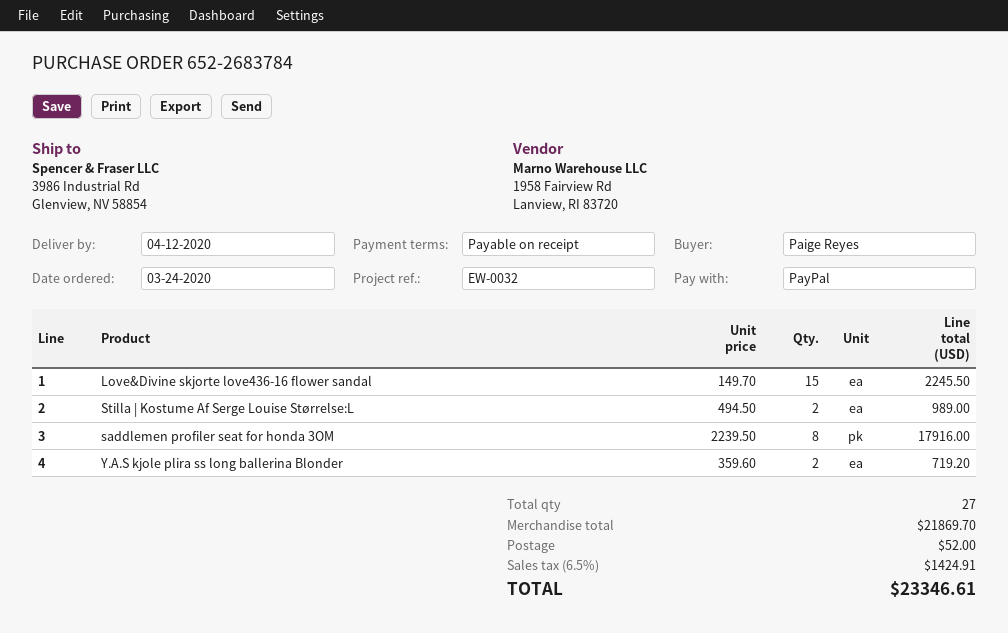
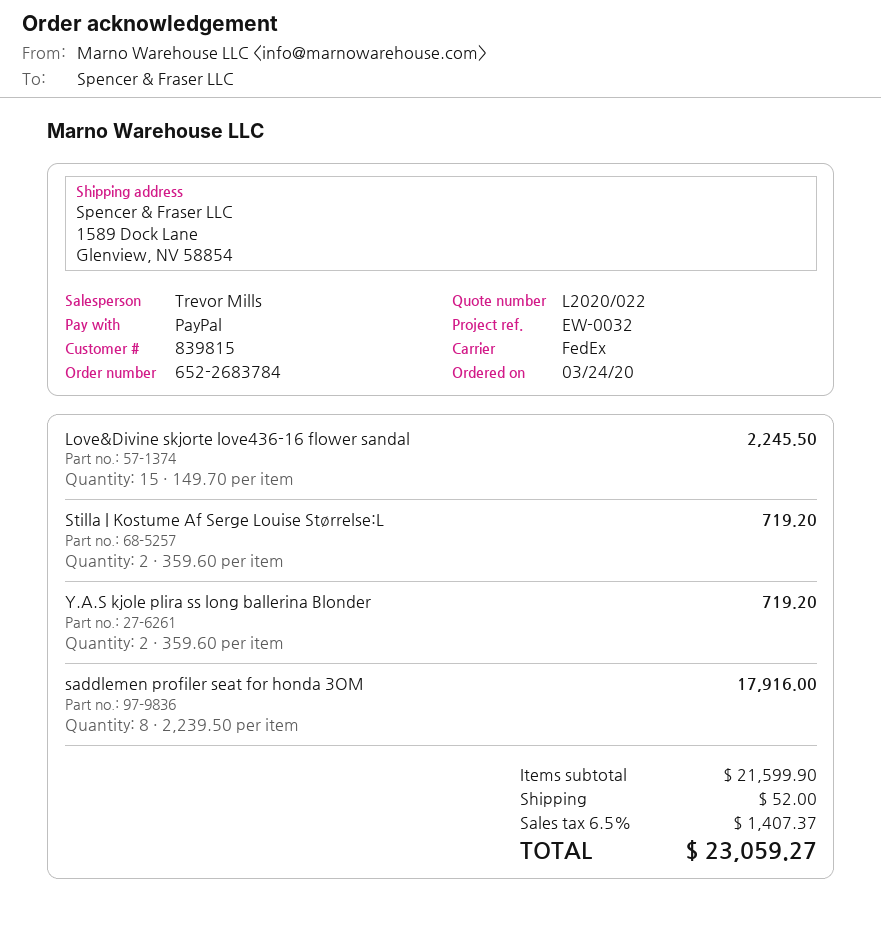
ship to: 3986 Industrial Rd, Glenview, NV 58854 -> 1589 Dock Lane, Glenview, NV 58854
Stilla | Kostume Af Serge Louise Størrelse:L: 2 x 494.50 = 989.00 -> 2 x 359.60 = 719.20
subtotal: 21869.70 -> 21599.90
tax: 6.5% = 1424.91 -> 6.5% = 1407.37
total: 23346.61 -> 23059.27

